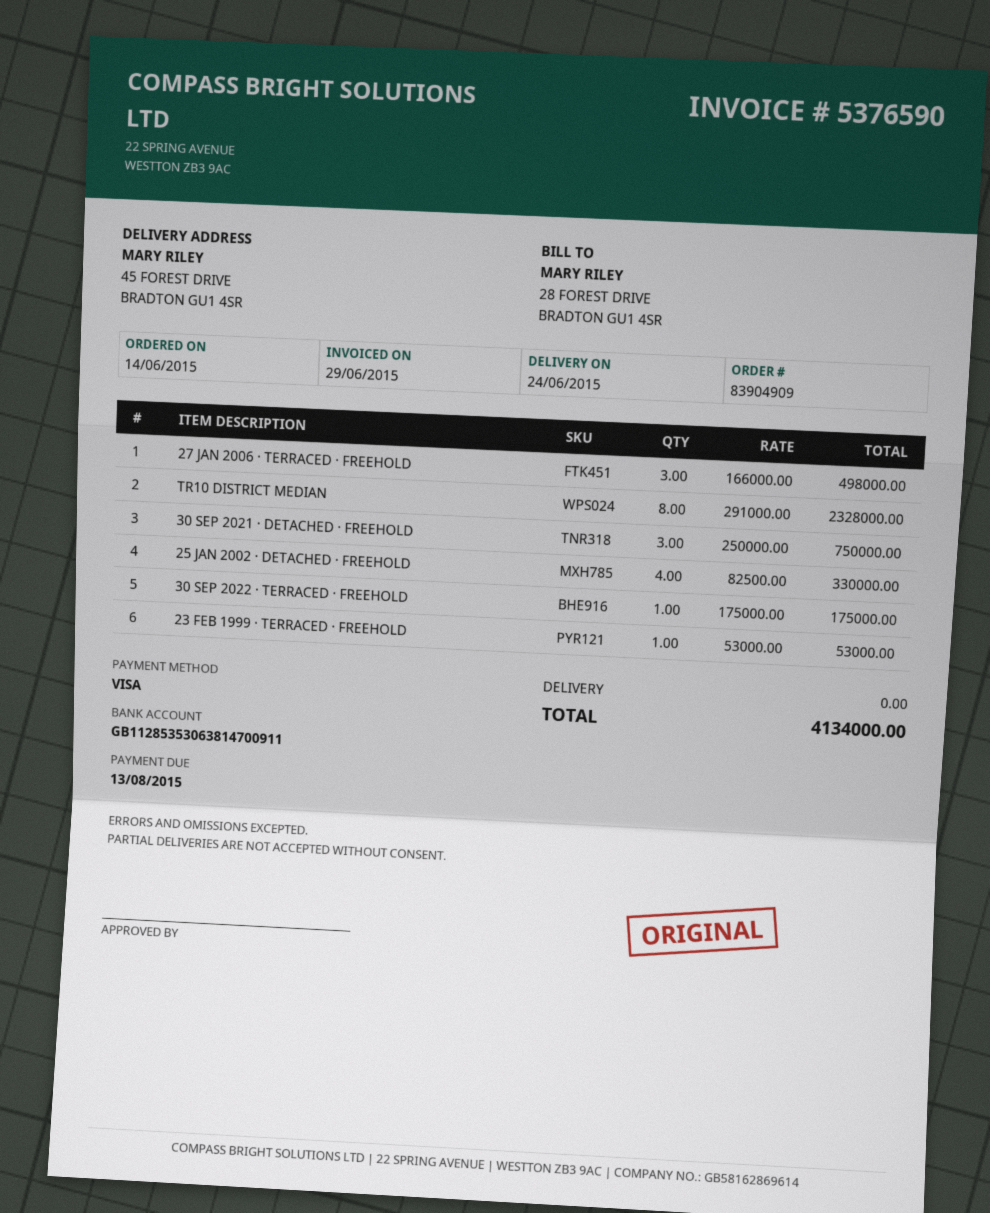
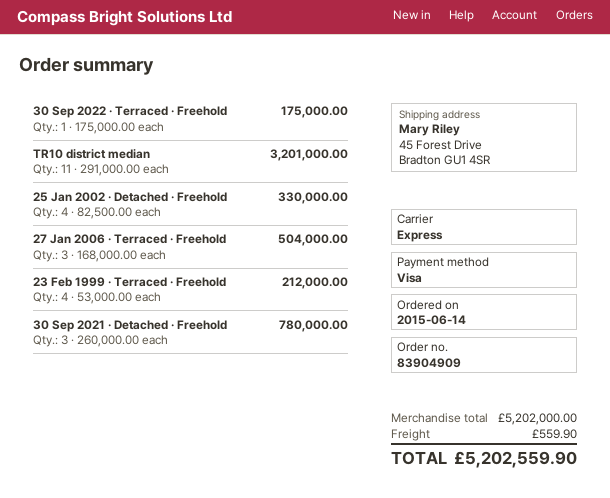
27 JAN 2006 · TERRACED · FREEHOLD: 3 x 166000.00 = 498000.00 -> 3 x 168000.00 = 504000.00
TR10 DISTRICT MEDIAN: 8 x 291000.00 = 2328000.00 -> 11 x 291000.00 = 3201000.00
30 SEP 2021 · DETACHED · FREEHOLD: 3 x 250000.00 = 750000.00 -> 3 x 260000.00 = 780000.00
23 FEB 1999 · TERRACED · FREEHOLD: 1 x 53000.00 = 53000.00 -> 4 x 53000.00 = 212000.00
shipping: 0.00 -> 559.90
total: 4134000.00 -> 5202559.90

